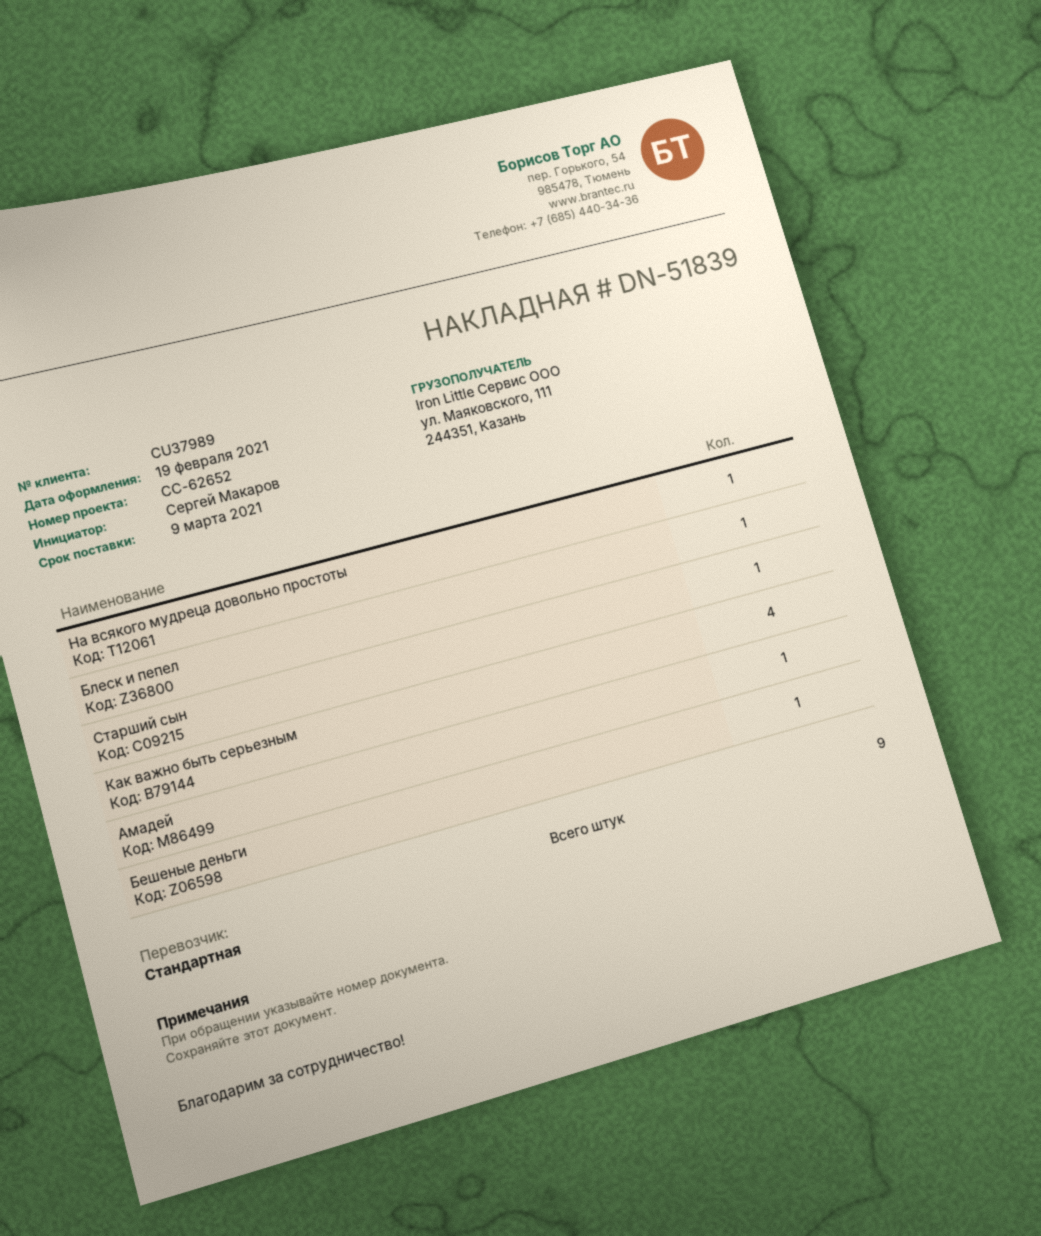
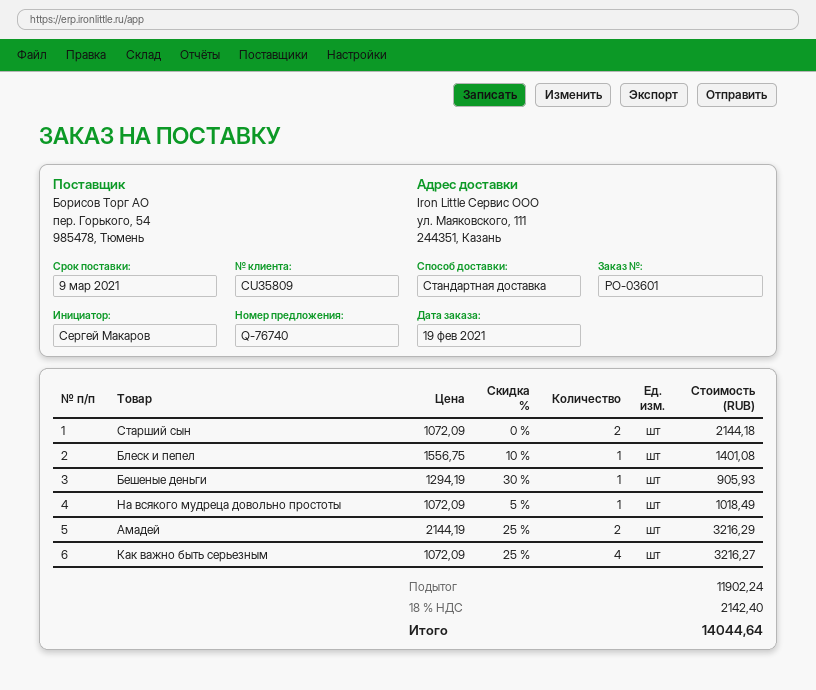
customer number: CU37989 -> CU35809
Старший сын: 1 -> 2
Амадей: 1 -> 2

